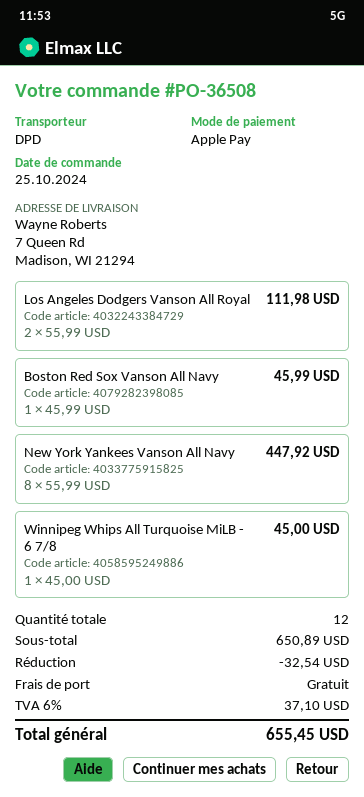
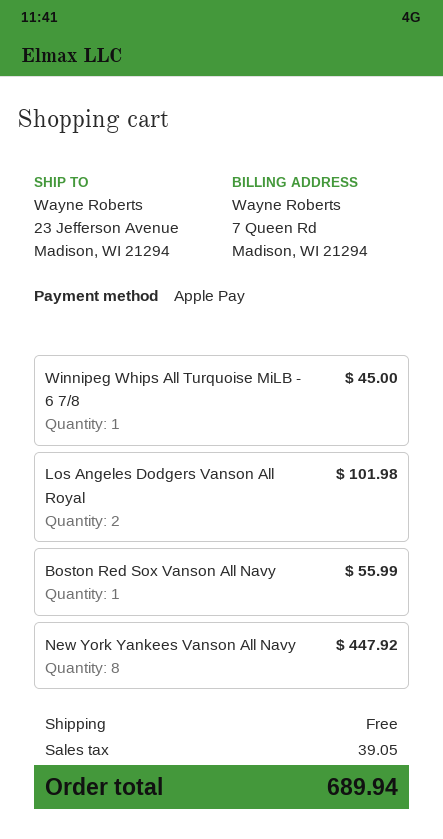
ship to: 7 Queen Rd, Madison, WI 21294 -> 23 Jefferson Avenue, Madison, WI 21294
Los Angeles Dodgers Vanson All Royal: 2 for 111.98 -> 2 for 101.98
Boston Red Sox Vanson All Navy: 1 for 45.99 -> 1 for 55.99
discount: 32.54 -> none
tax: 37.10 -> 39.05
total: 655.45 -> 689.94

